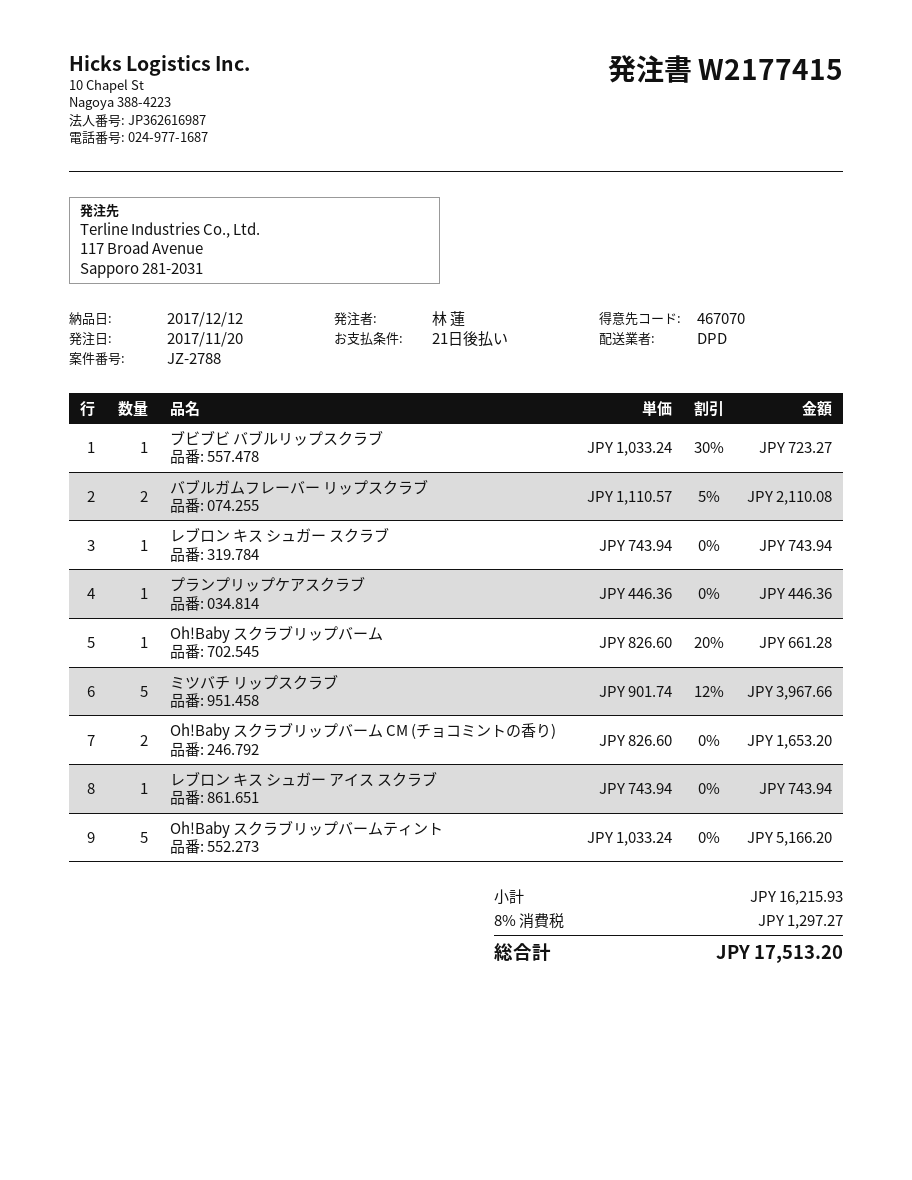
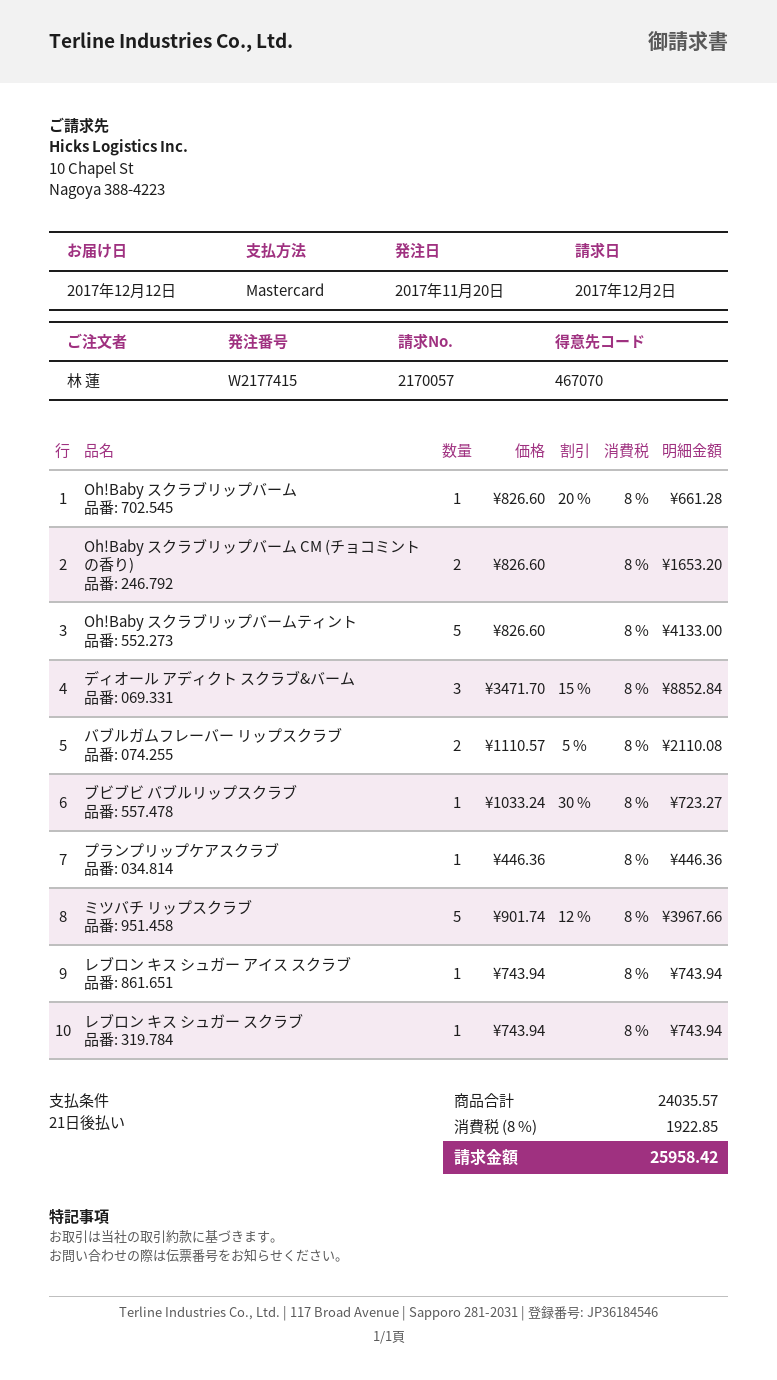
Oh!Baby スクラブリップバームティント: 5 x 1033.24 = 5166.20 -> 5 x 826.60 = 4133.00
ディオール アディクト スクラブ&バーム: none -> 3 x 3471.70 - 15% = 8852.84
subtotal: 16215.93 -> 24035.57
tax: 8% = 1297.27 -> 8% = 1922.85
total: 17513.20 -> 25958.42

